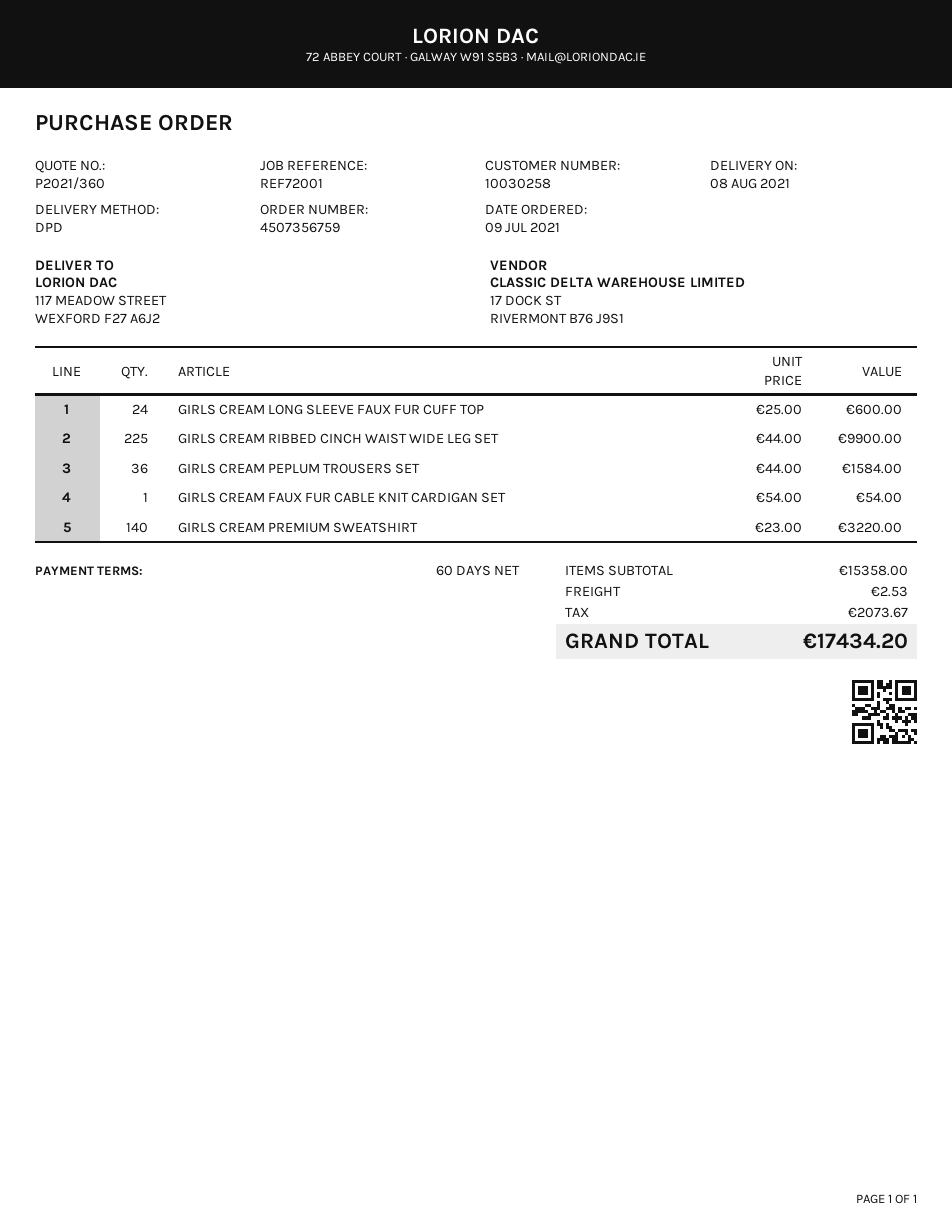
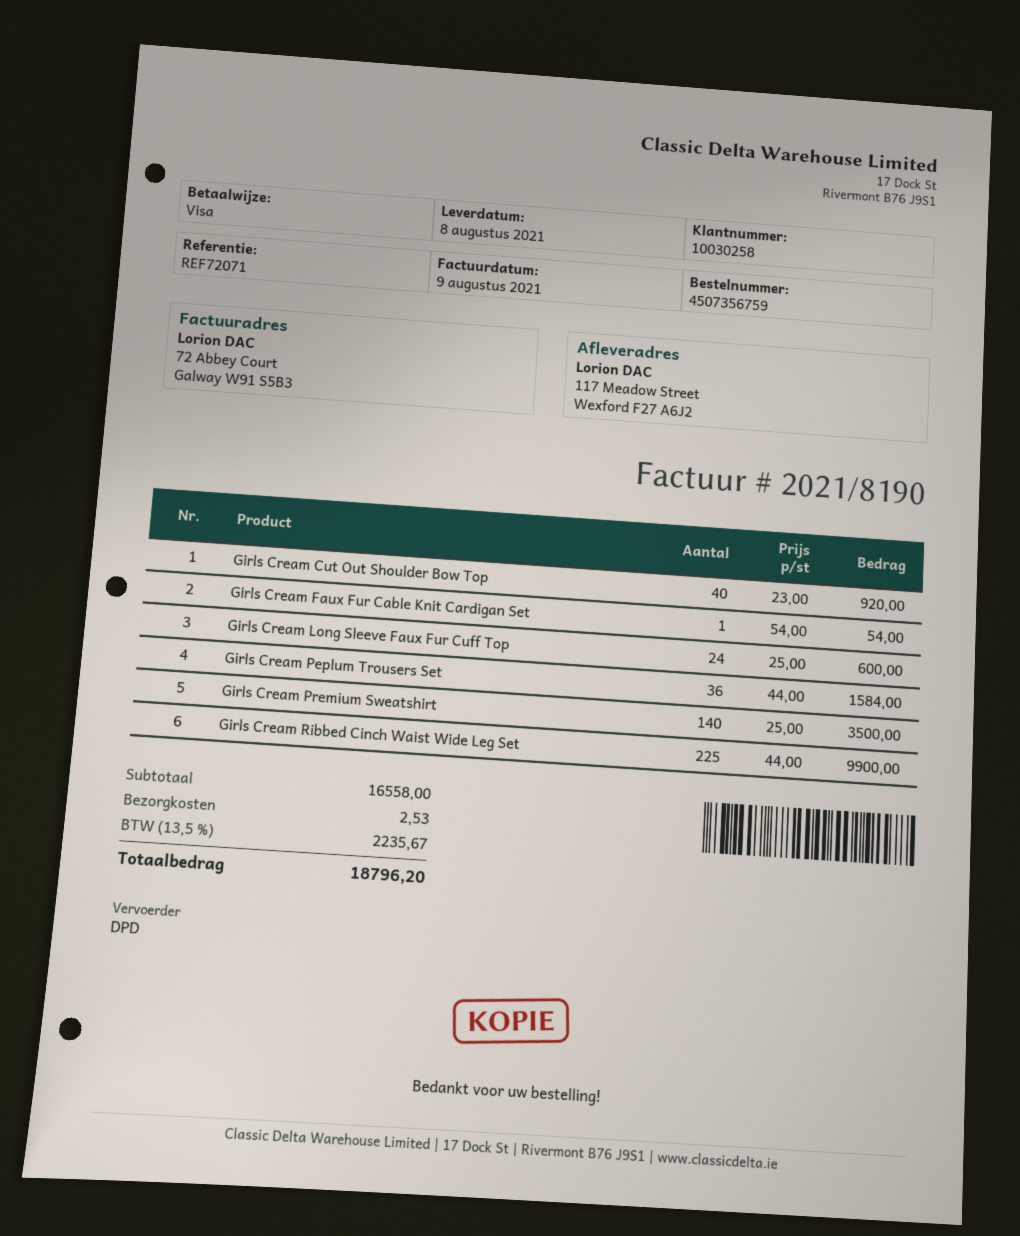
reference: REF72001 -> REF72071
GIRLS CREAM PREMIUM SWEATSHIRT: 140 x 23.00 = 3220.00 -> 140 x 25.00 = 3500.00
Girls Cream Cut Out Shoulder Bow Top: none -> 40 x 23.00 = 920.00
subtotal: 15358.00 -> 16558.00
tax: 2073.67 -> 2235.67
total: 17434.20 -> 18796.20

